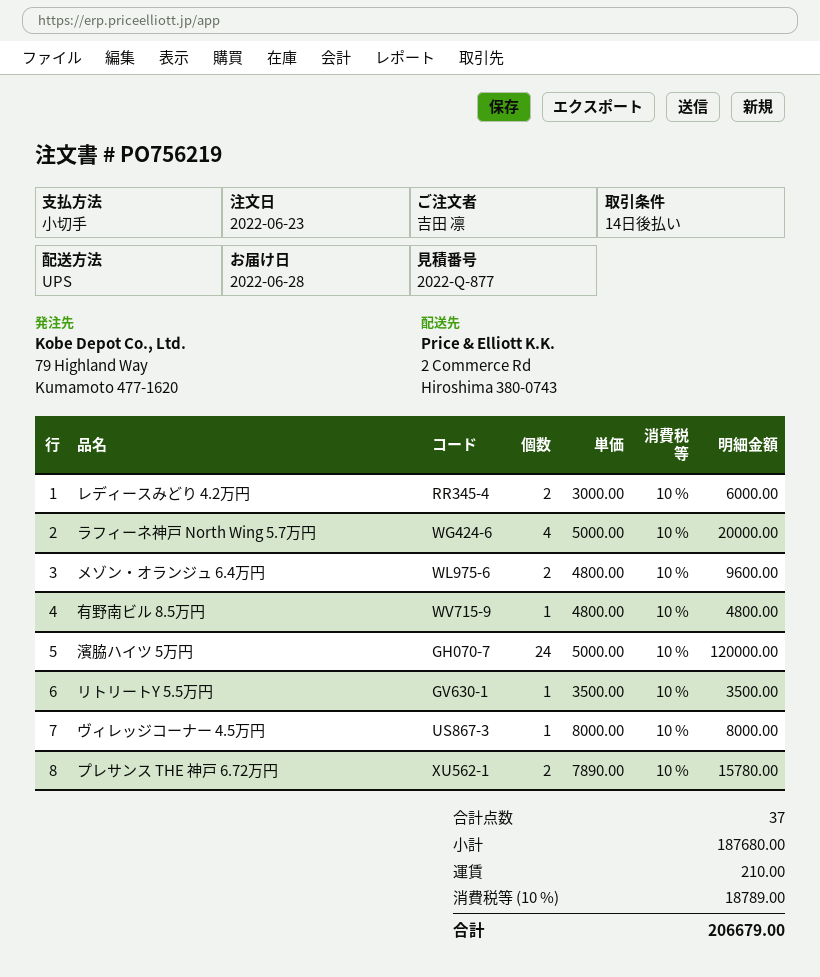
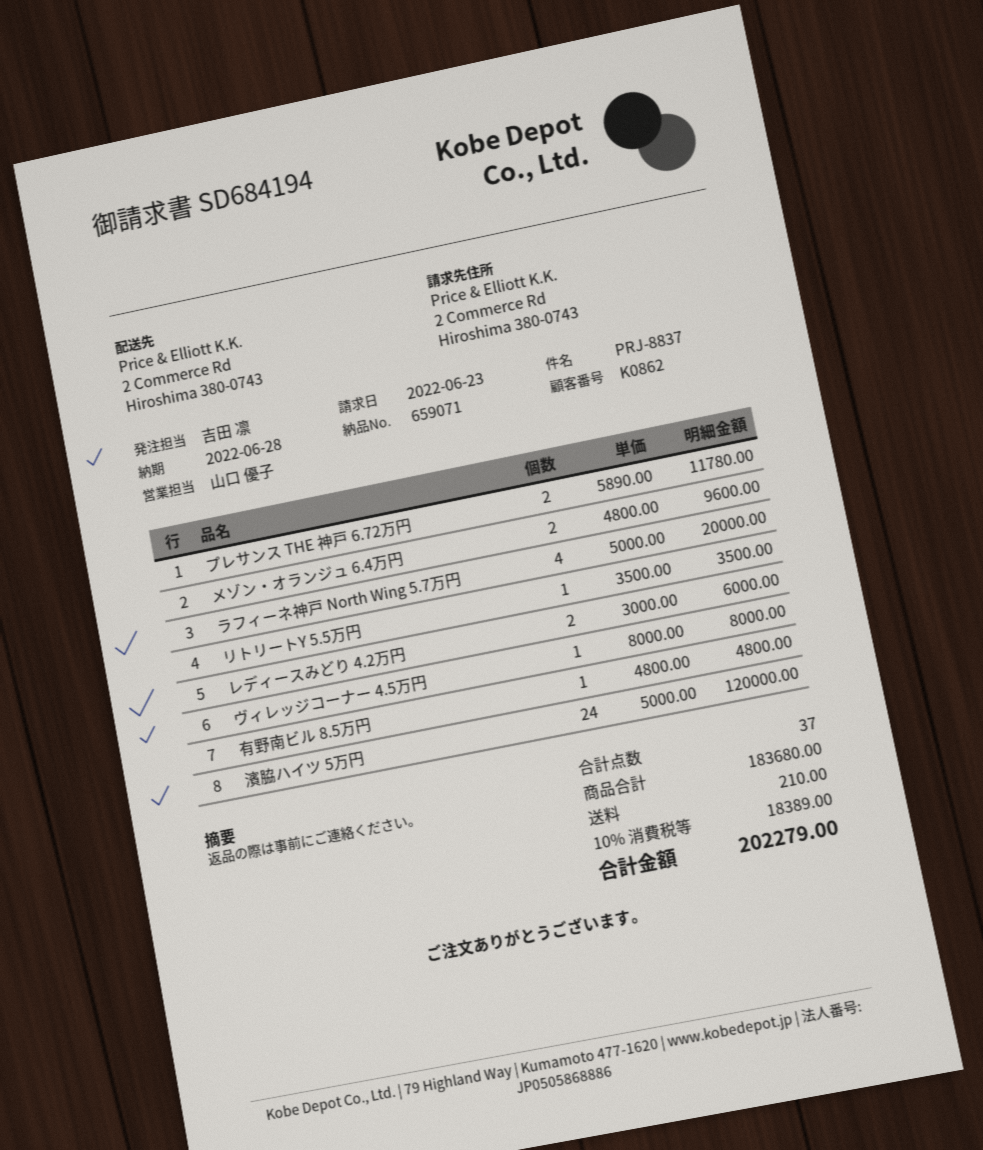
プレサンス THE 神戸 6.72万円: 2 x 7890.00 = 15780.00 -> 2 x 5890.00 = 11780.00
subtotal: 187680.00 -> 183680.00
tax: 10% = 18789.00 -> 10% = 18389.00
total: 206679.00 -> 202279.00

